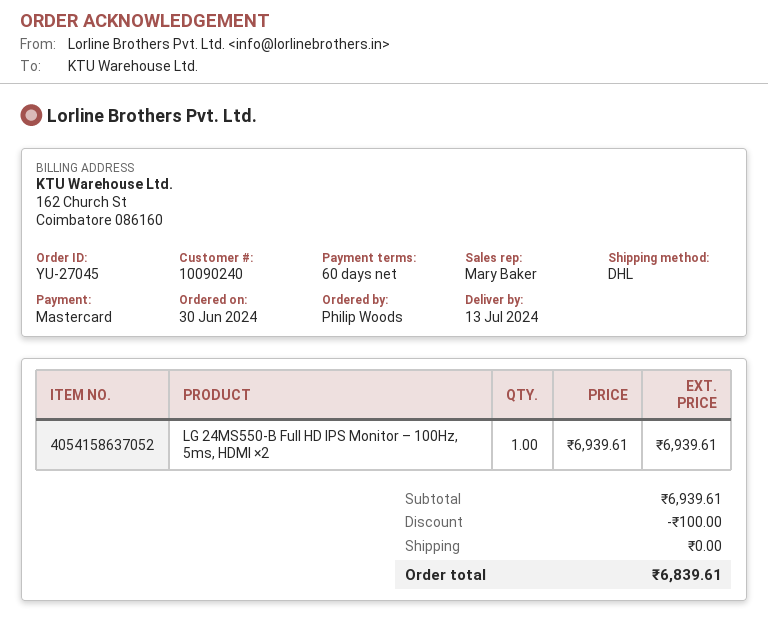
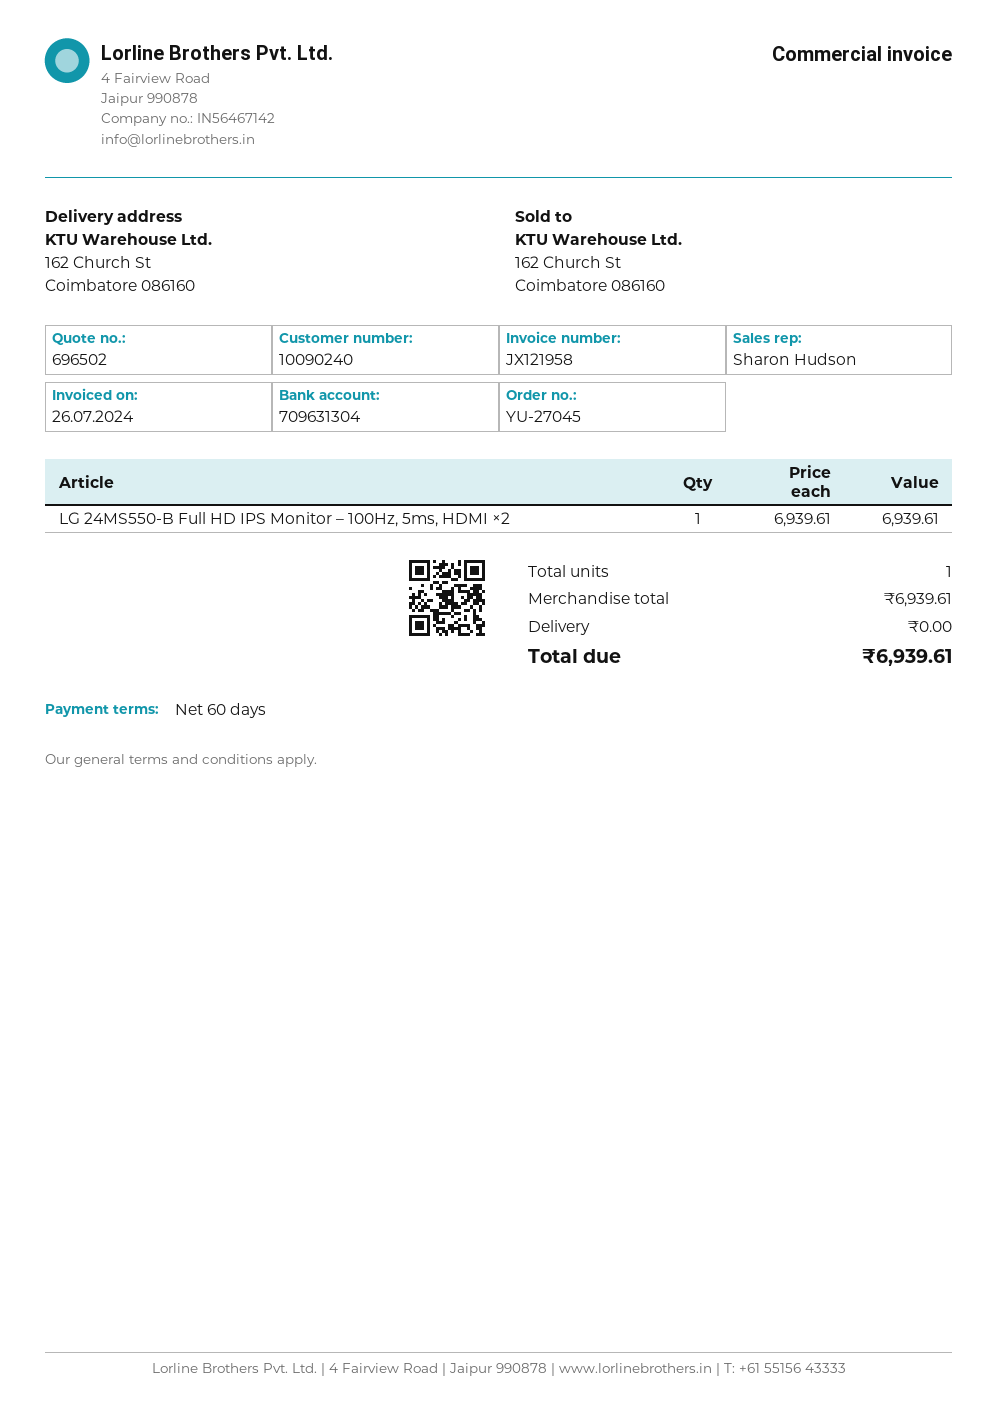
sales rep: Mary Baker -> Sharon Hudson
discount: 100.00 -> none
total: 6839.61 -> 6939.61

